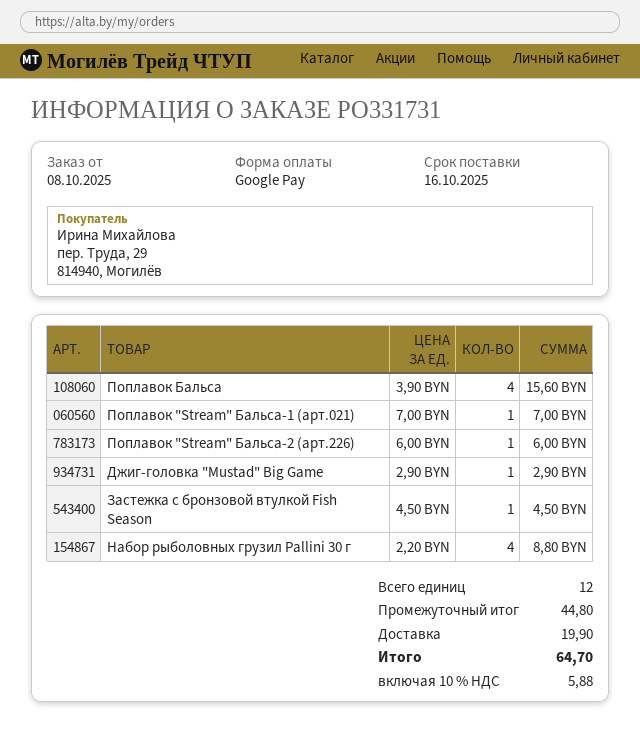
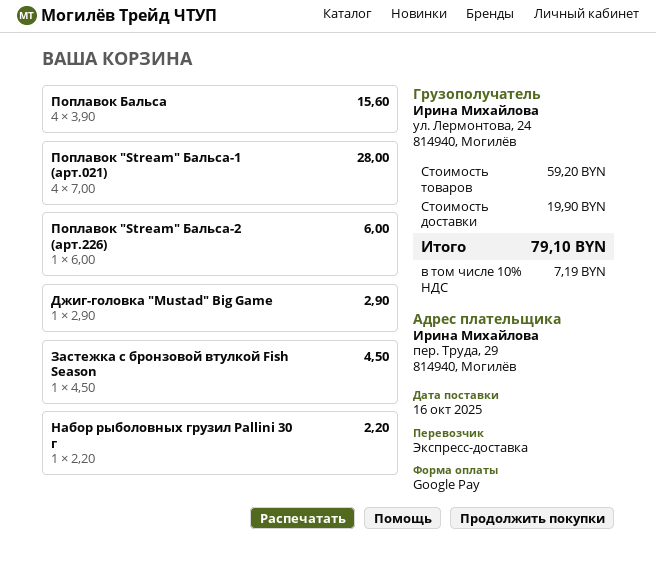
Поплавок "Stream" Бальса-1 (арт.021): 1 x 7.00 = 7.00 -> 4 x 7.00 = 28.00
Набор рыболовных грузил Pallini 30 г: 4 x 2.20 = 8.80 -> 1 x 2.20 = 2.20
subtotal: 44.80 -> 59.20
tax: 10% = 5.88 -> 10% = 7.19
total: 64.70 -> 79.10

